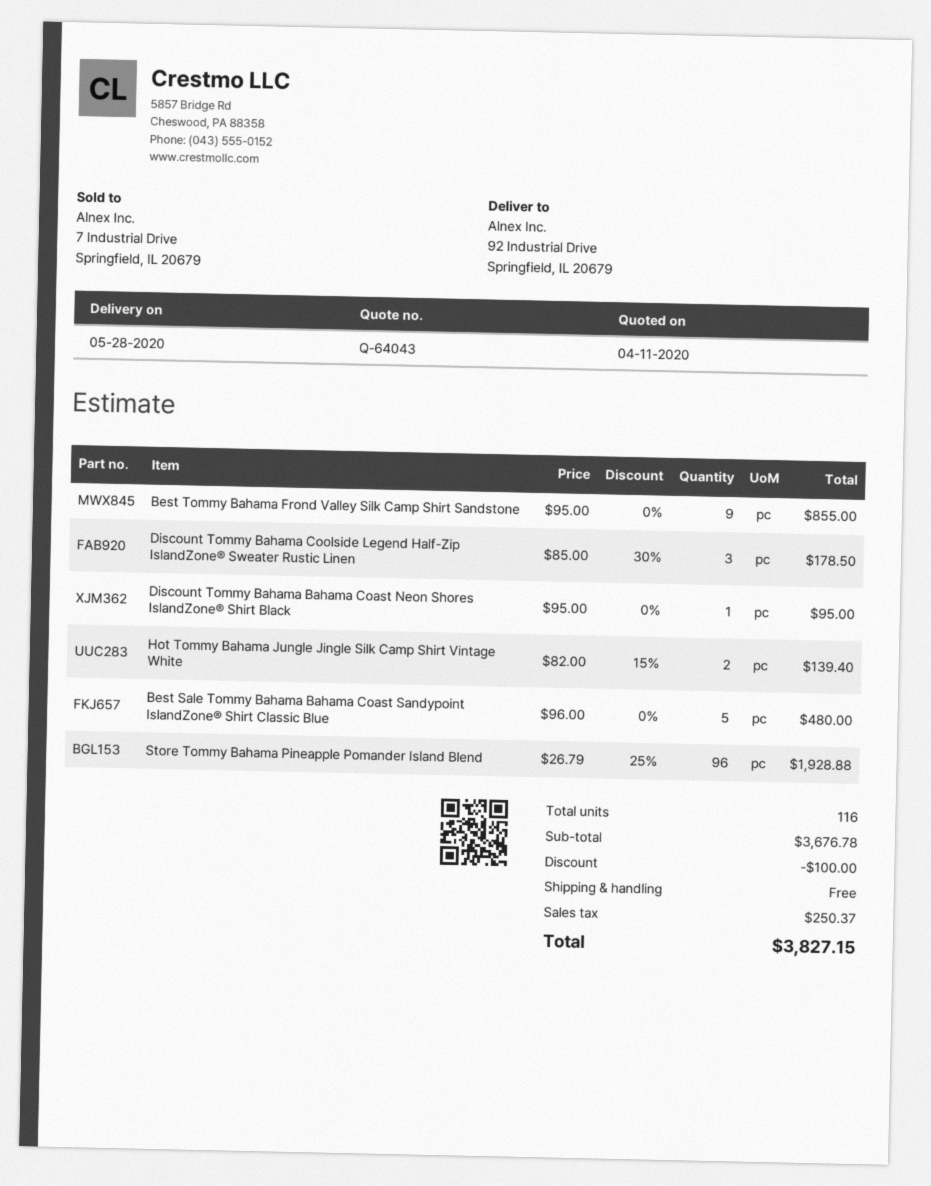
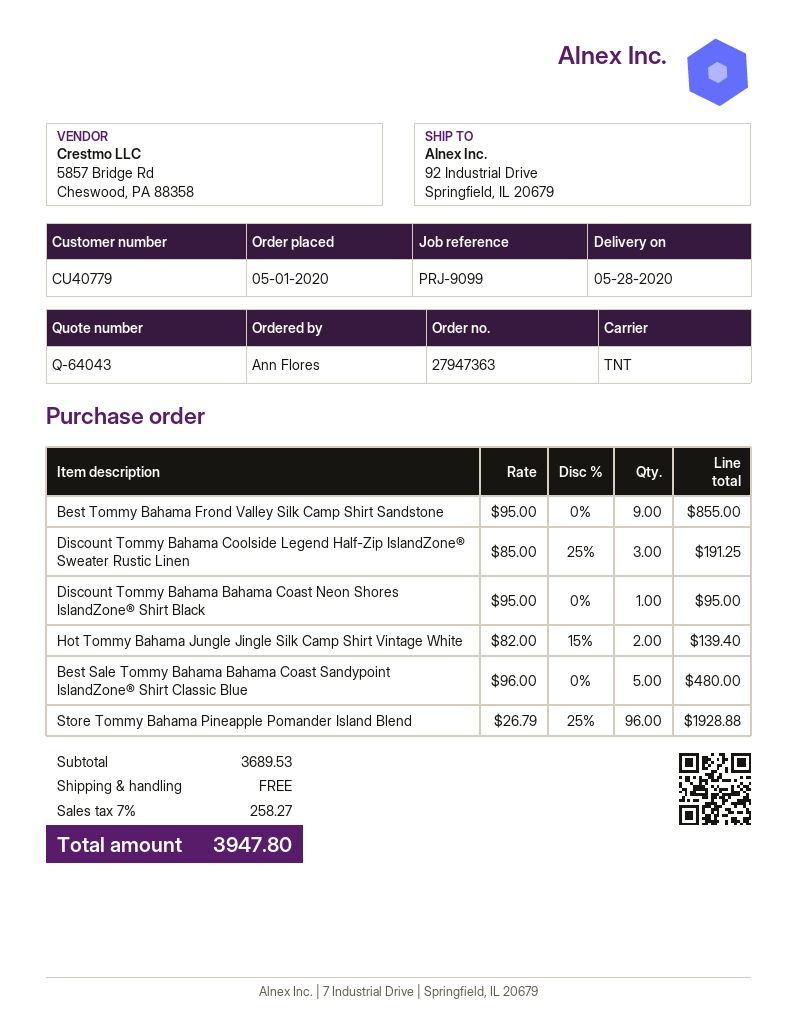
Discount Tommy Bahama Coolside Legend Half-Zip IslandZone® Sweater Rustic Linen: 3 x 85.00 - 30% = 178.50 -> 3 x 85.00 - 25% = 191.25
subtotal: 3676.78 -> 3689.53
discount: 100.00 -> none
tax: 250.37 -> 258.27
total: 3827.15 -> 3947.80

